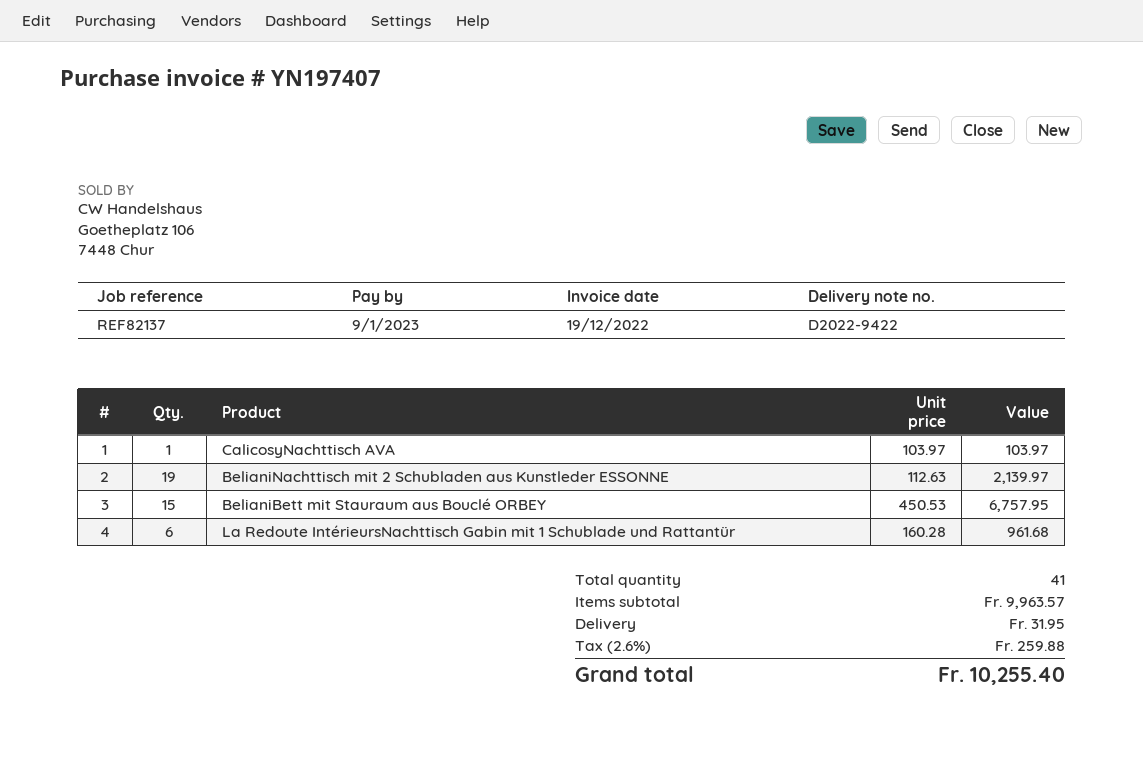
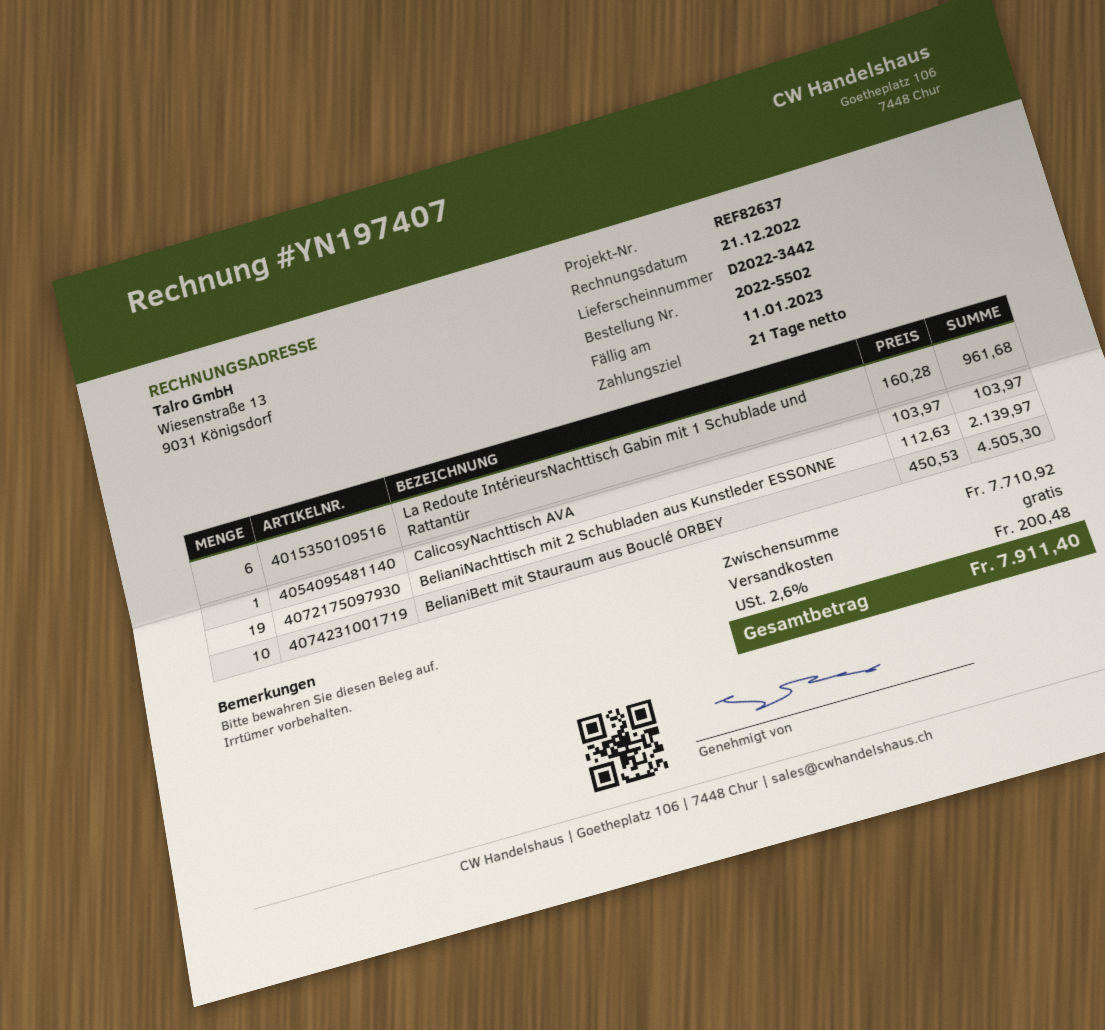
delivery note number: D2022-9422 -> D2022-3442
invoice date: 2022-12-19 -> 2022-12-21
due date: 2023-01-09 -> 2023-01-11
reference: REF82137 -> REF82637
BelianiBett mit Stauraum aus Bouclé ORBEY: 15 x 450.53 = 6757.95 -> 10 x 450.53 = 4505.30
subtotal: 9963.57 -> 7710.92
shipping: 31.95 -> 0.00
tax: 2.6% = 259.88 -> 2.6% = 200.48
total: 10255.40 -> 7911.40

